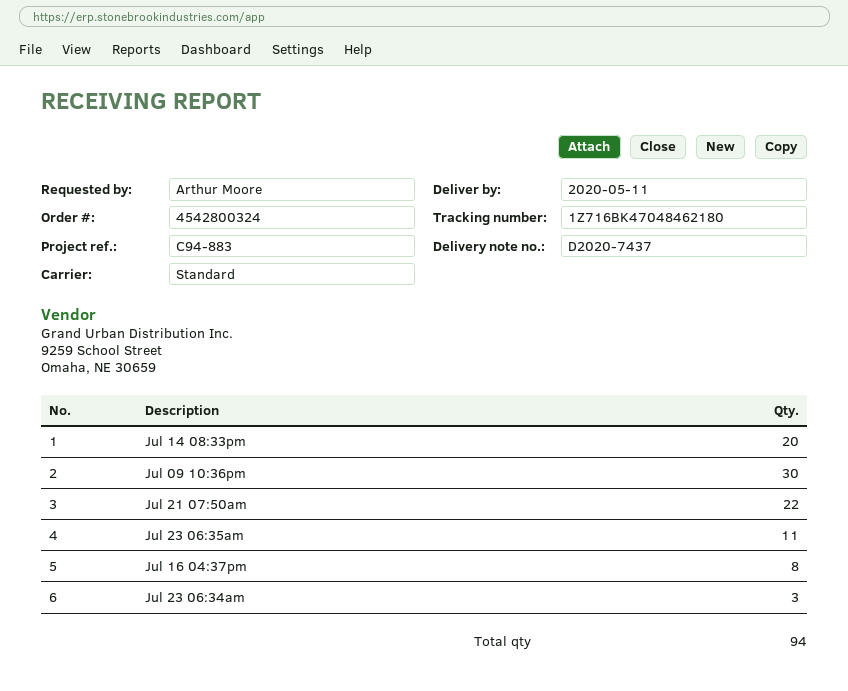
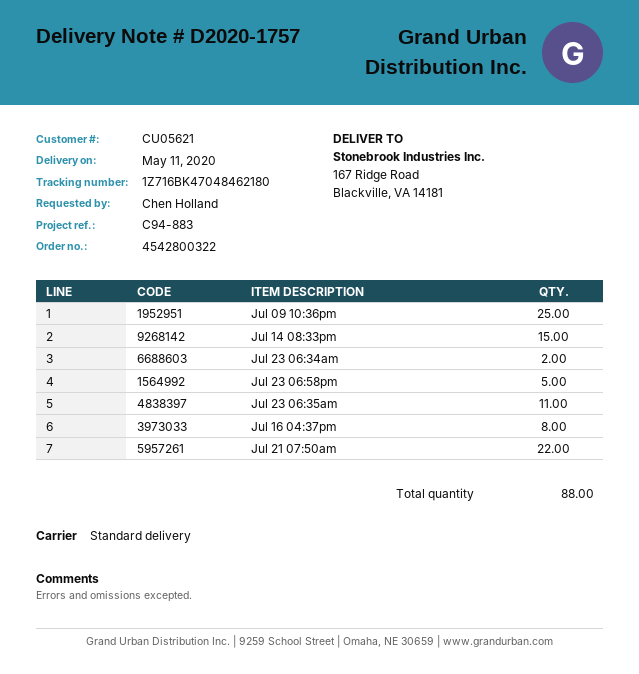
order number: 4542800324 -> 4542800322
delivery note number: D2020-7437 -> D2020-1757
ordered by: Arthur Moore -> Chen Holland
Jul 14 08:33pm: 20 -> 15
Jul 09 10:36pm: 30 -> 25
Jul 23 06:34am: 3 -> 2
Jul 23 06:58pm: none -> 5
total quantity: 94 -> 88

